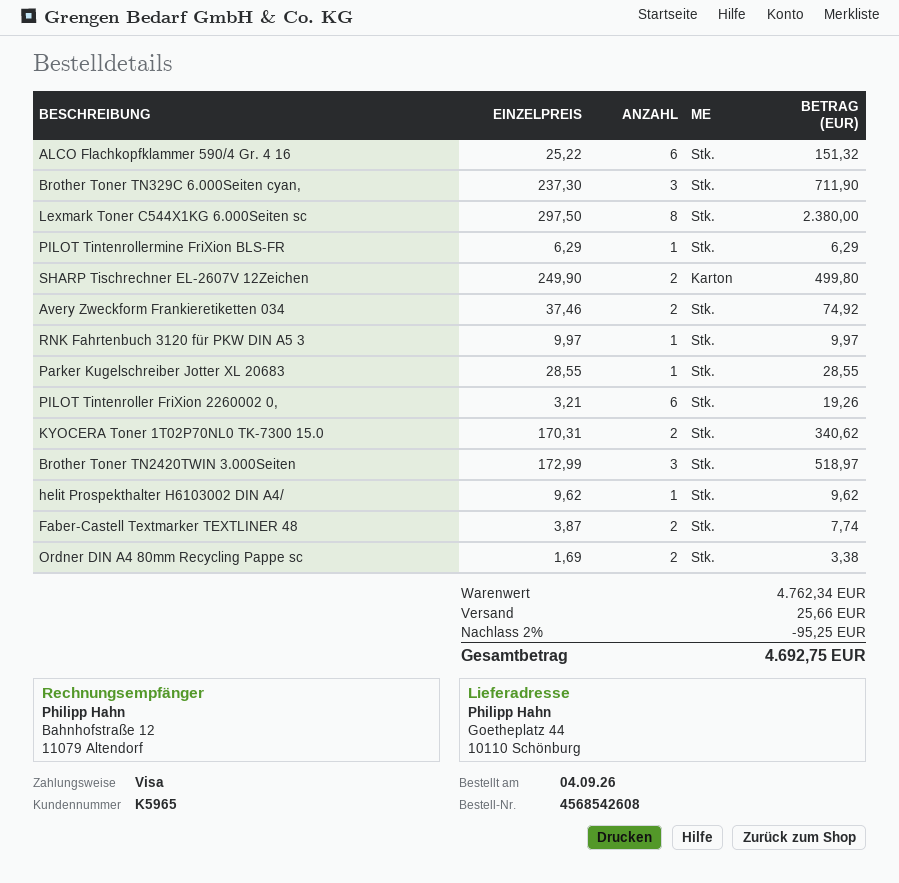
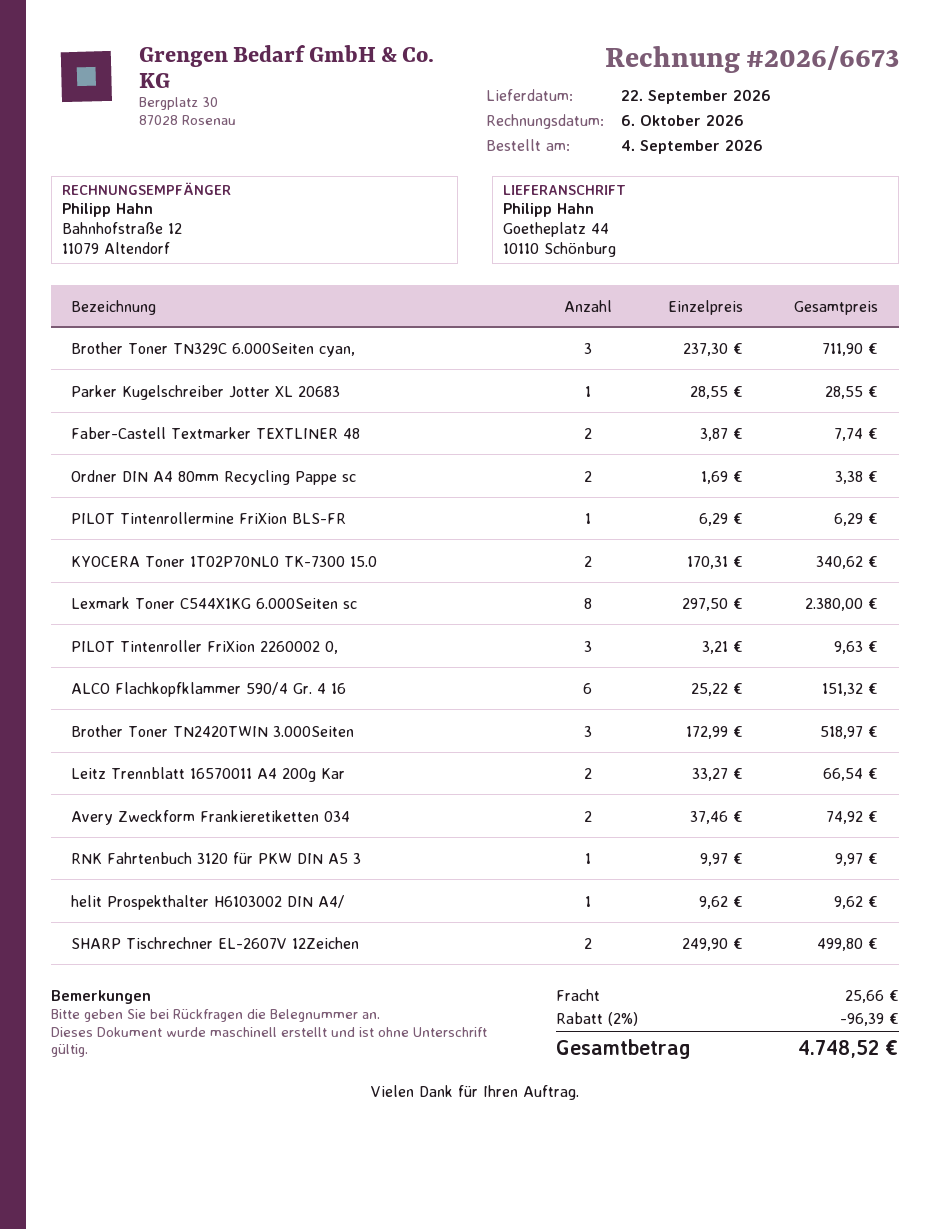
PILOT Tintenroller FriXion 2260002 0,: 6 x 3.21 = 19.26 -> 3 x 3.21 = 9.63
Leitz Trennblatt 16570011 A4 200g Kar: none -> 2 x 33.27 = 66.54
discount: 2% = 95.25 -> 2% = 96.39
total: 4692.75 -> 4748.52

